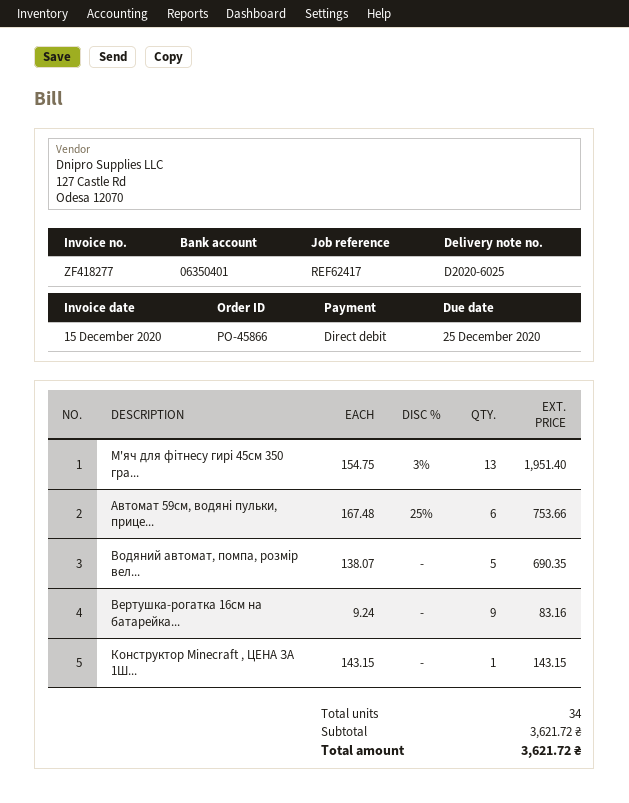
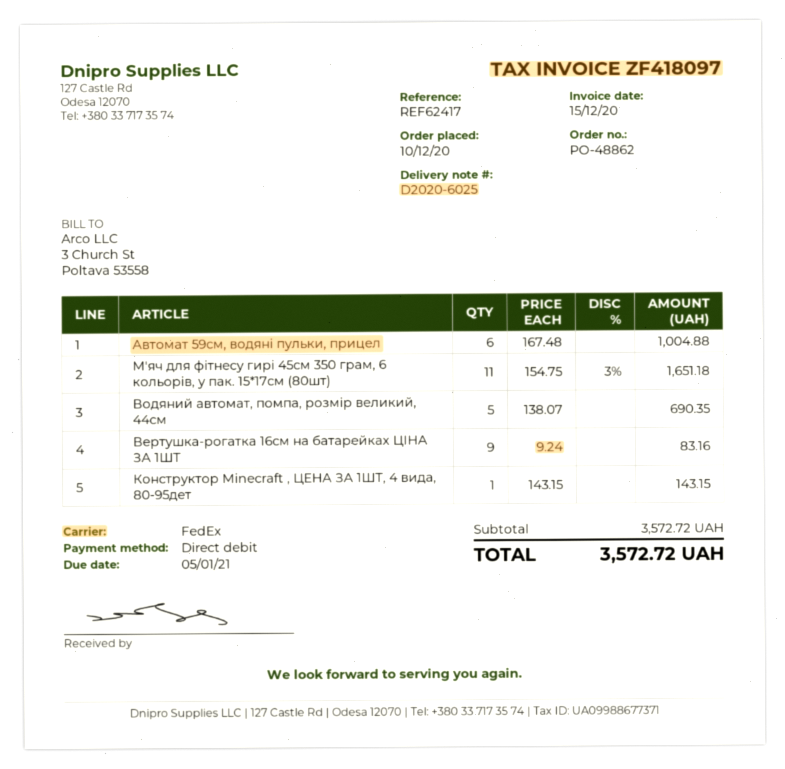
order number: PO-45866 -> PO-48862
invoice number: ZF418277 -> ZF418097
due date: 2020-12-25 -> 2021-01-05
М'яч для фітнесу гирі 45см 350 гра...: 13 x 154.75 - 3% = 1951.40 -> 11 x 154.75 - 3% = 1651.18
Автомат 59см, водяні пульки, прице...: 6 x 167.48 - 25% = 753.66 -> 6 x 167.48 = 1004.88
subtotal: 3621.72 -> 3572.72
total: 3621.72 -> 3572.72

